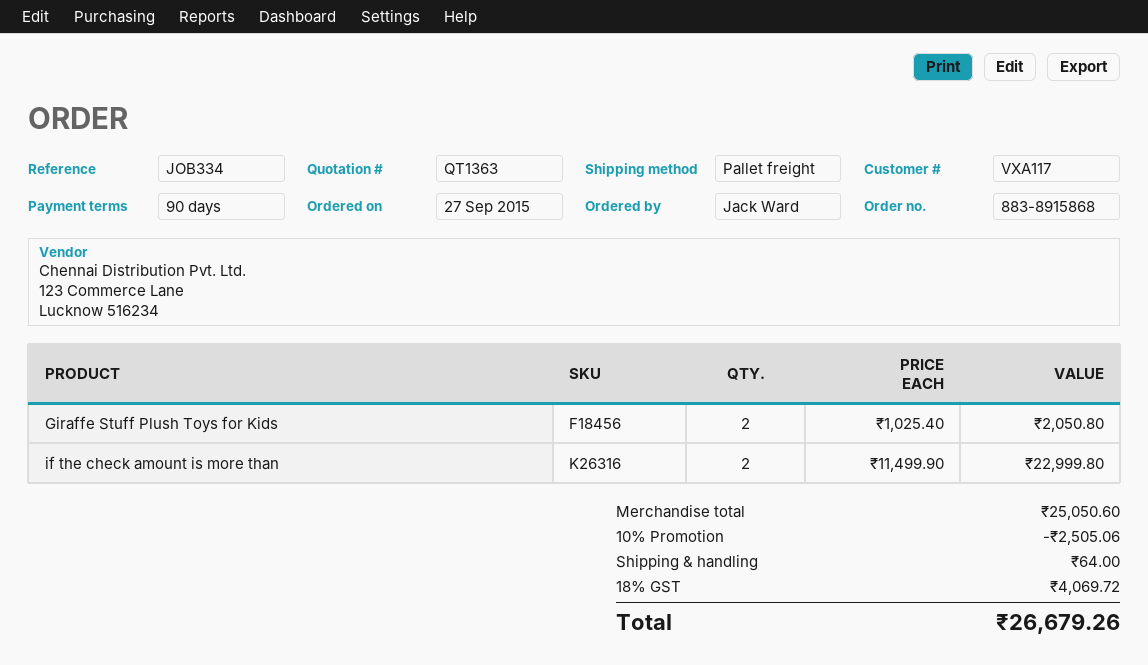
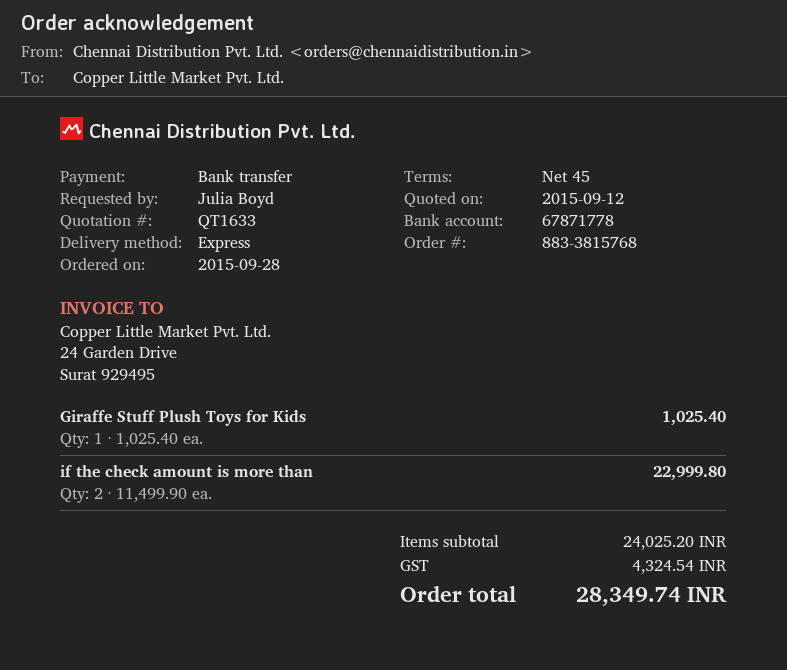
quote number: QT1363 -> QT1633
order number: 883-8915868 -> 883-3815768
order date: 2015-09-27 -> 2015-09-28
payment terms: 90 days -> 45 days
ordered by: Jack Ward -> Julia Boyd
shipping method: pallet freight -> express
Giraffe Stuff Plush Toys for Kids: 2 x 1025.40 = 2050.80 -> 1 x 1025.40 = 1025.40
subtotal: 25050.60 -> 24025.20
discount: 10% = 2505.06 -> none
shipping: 64.00 -> none
tax: 4069.72 -> 4324.54
total: 26679.26 -> 28349.74

